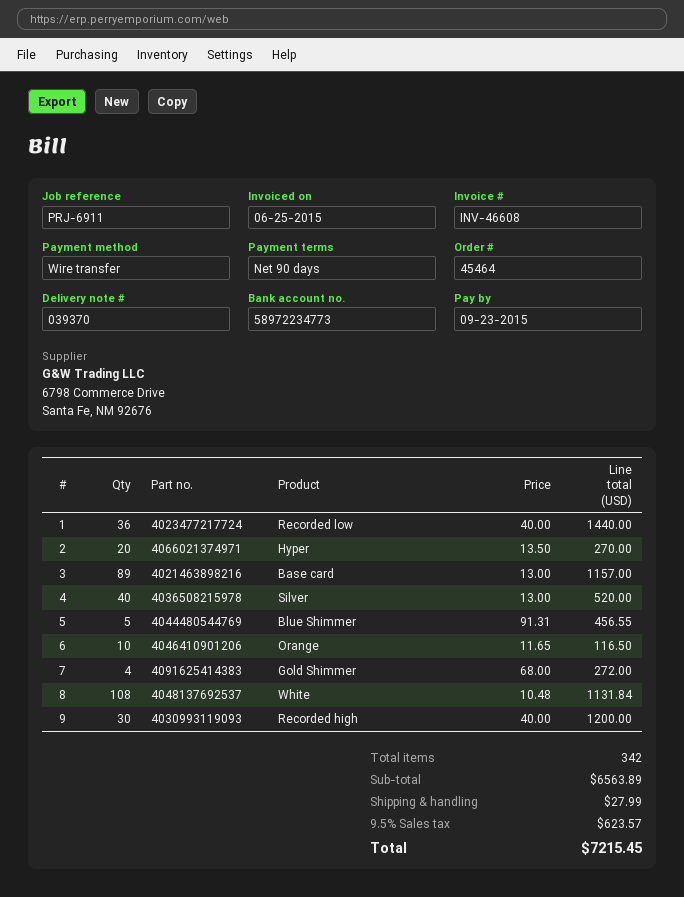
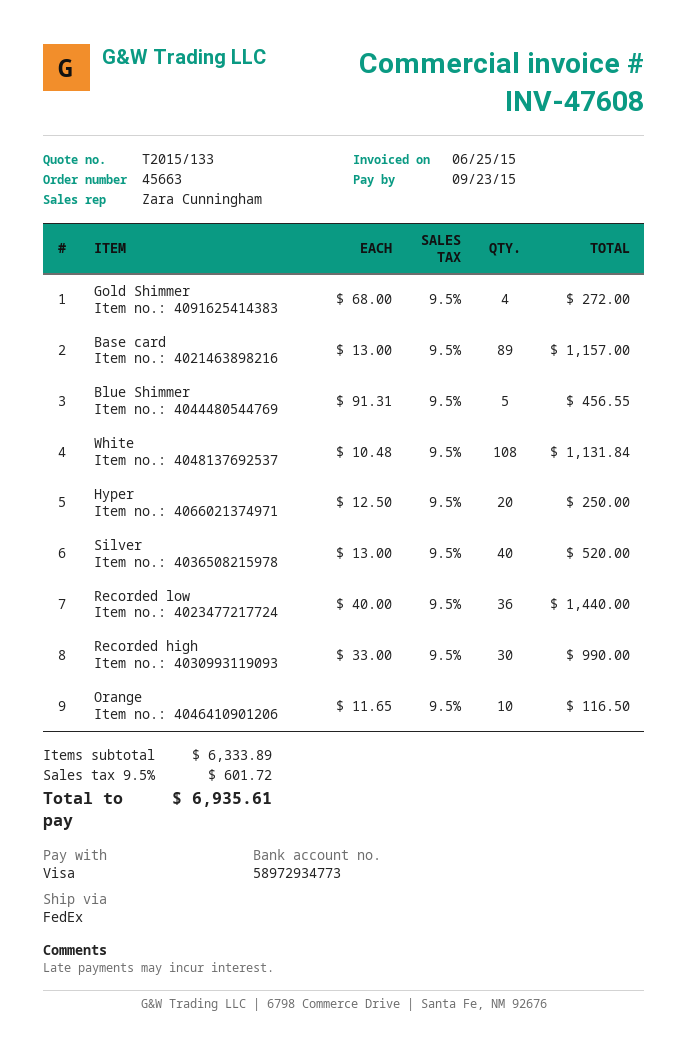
order number: 45464 -> 45663
invoice number: INV-46608 -> INV-47608
payment method: bank transfer -> Visa
bank account: 58972234773 -> 58972934773
Hyper: 20 x 13.50 = 270.00 -> 20 x 12.50 = 250.00
Recorded high: 30 x 40.00 = 1200.00 -> 30 x 33.00 = 990.00
subtotal: 6563.89 -> 6333.89
shipping: 27.99 -> none
tax: 9.5% = 623.57 -> 9.5% = 601.72
total: 7215.45 -> 6935.61

